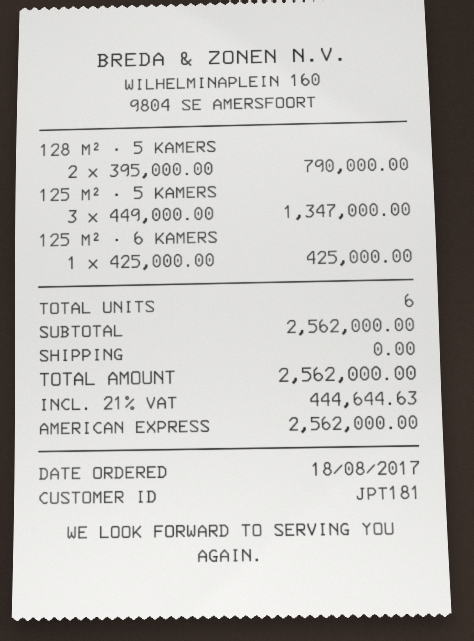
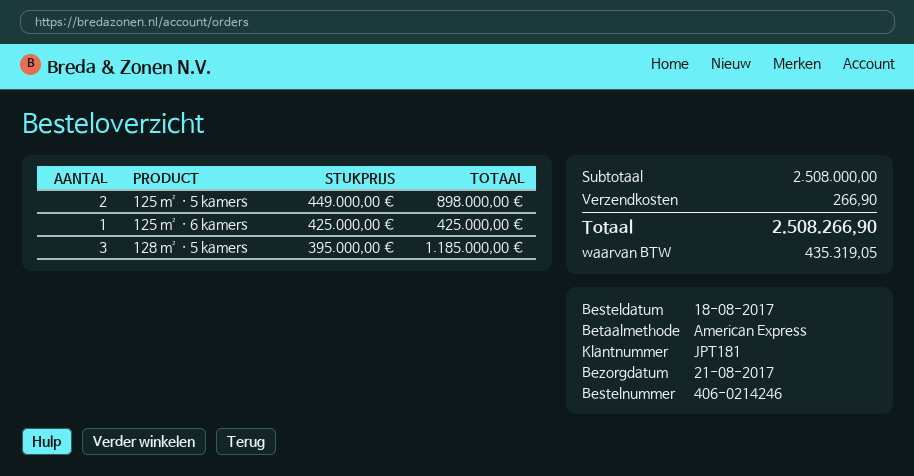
128 M² · 5 KAMERS: 2 x 395000.00 = 790000.00 -> 3 x 395000.00 = 1185000.00
125 M² · 5 KAMERS: 3 x 449000.00 = 1347000.00 -> 2 x 449000.00 = 898000.00
subtotal: 2562000.00 -> 2508000.00
shipping: 0.00 -> 266.90
tax: 444644.63 -> 435319.05
total: 2562000.00 -> 2508266.90

